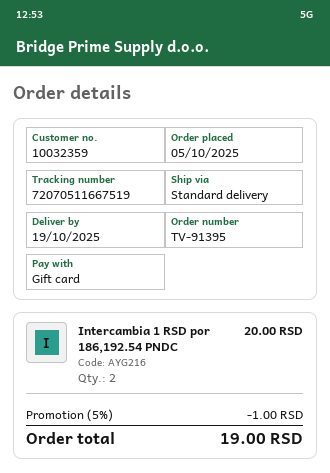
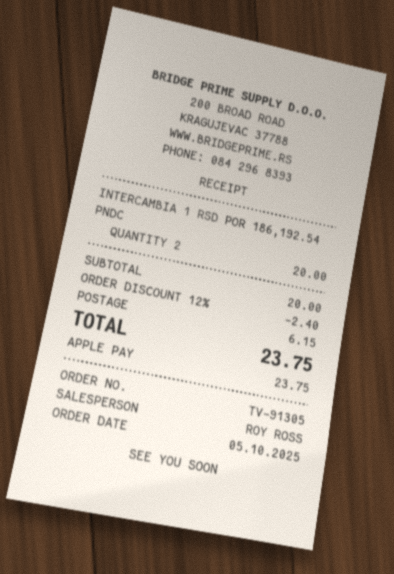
order number: TV-91395 -> TV-91305
payment method: gift card -> Apple Pay
discount: 5% = 1.00 -> 12% = 2.40
shipping: none -> 6.15
total: 19.00 -> 23.75

